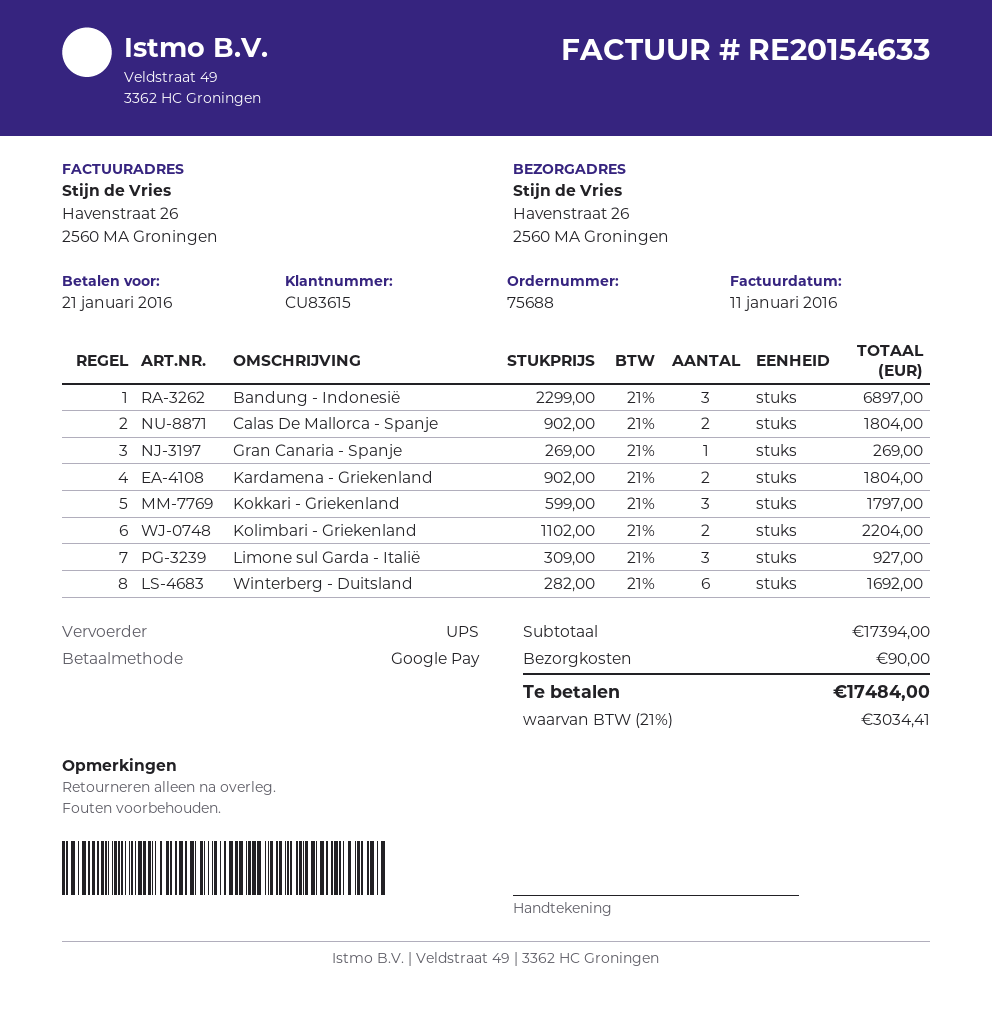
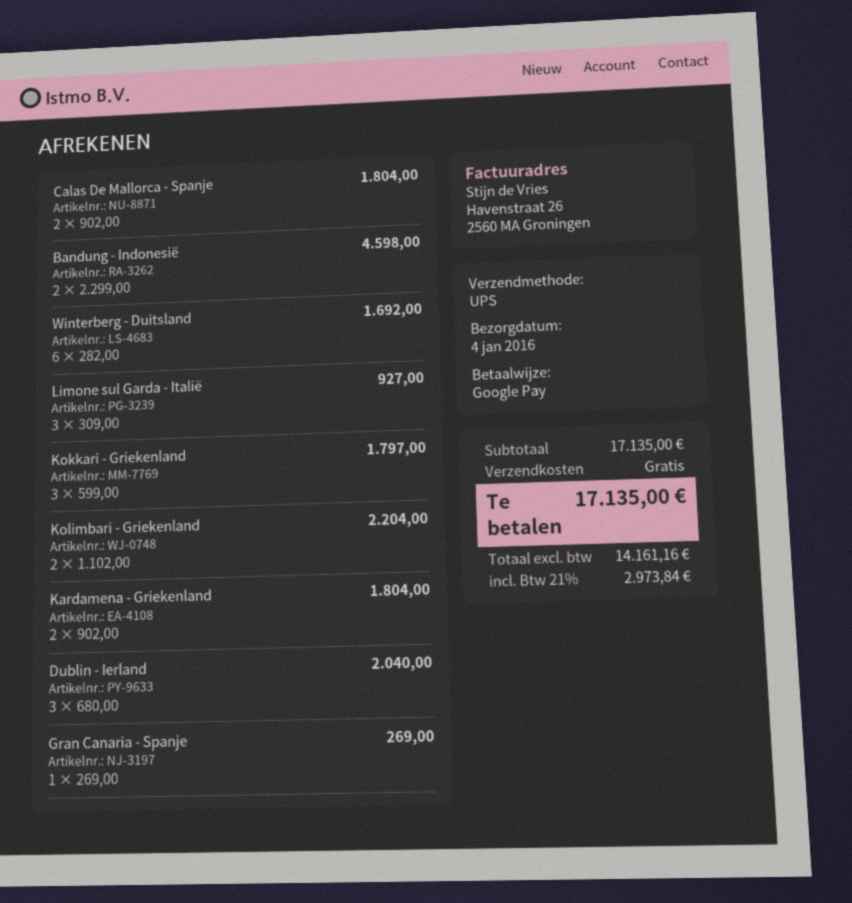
Bandung - Indonesië: 3 x 2299.00 = 6897.00 -> 2 x 2299.00 = 4598.00
Dublin - Ierland: none -> 3 x 680.00 = 2040.00
subtotal: 17394.00 -> 17135.00
shipping: 90.00 -> 0.00
tax: 21% = 3034.41 -> 21% = 2973.84
total: 17484.00 -> 17135.00

